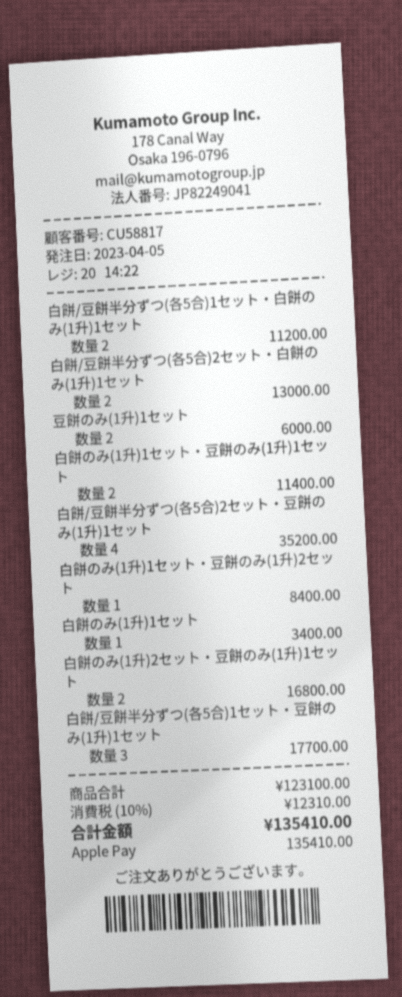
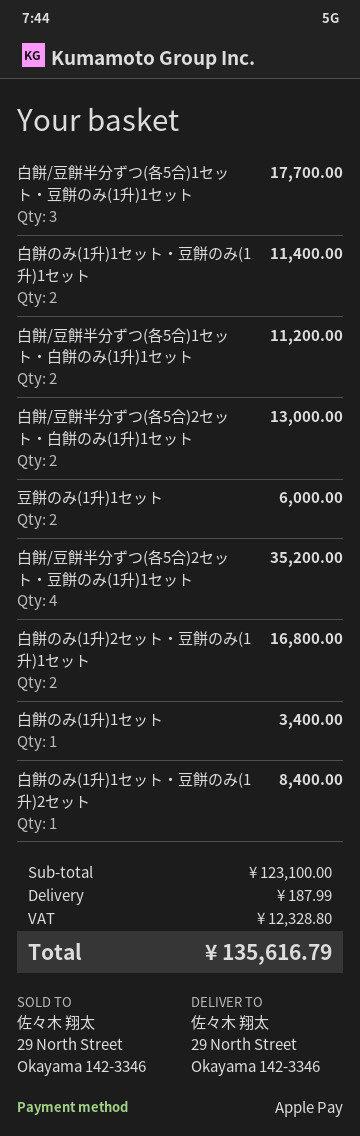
shipping: none -> 187.99
tax: 12310.00 -> 12328.80
total: 135410.00 -> 135616.79

